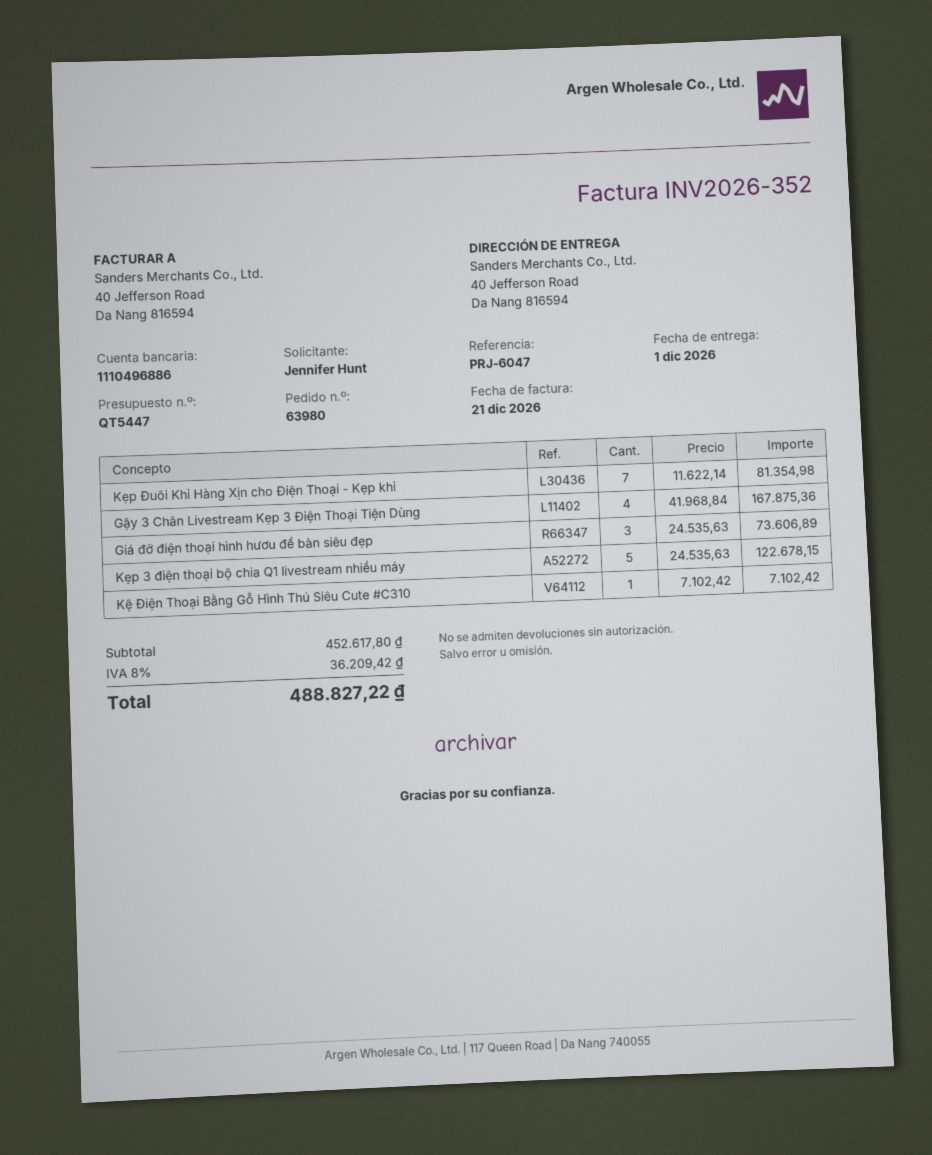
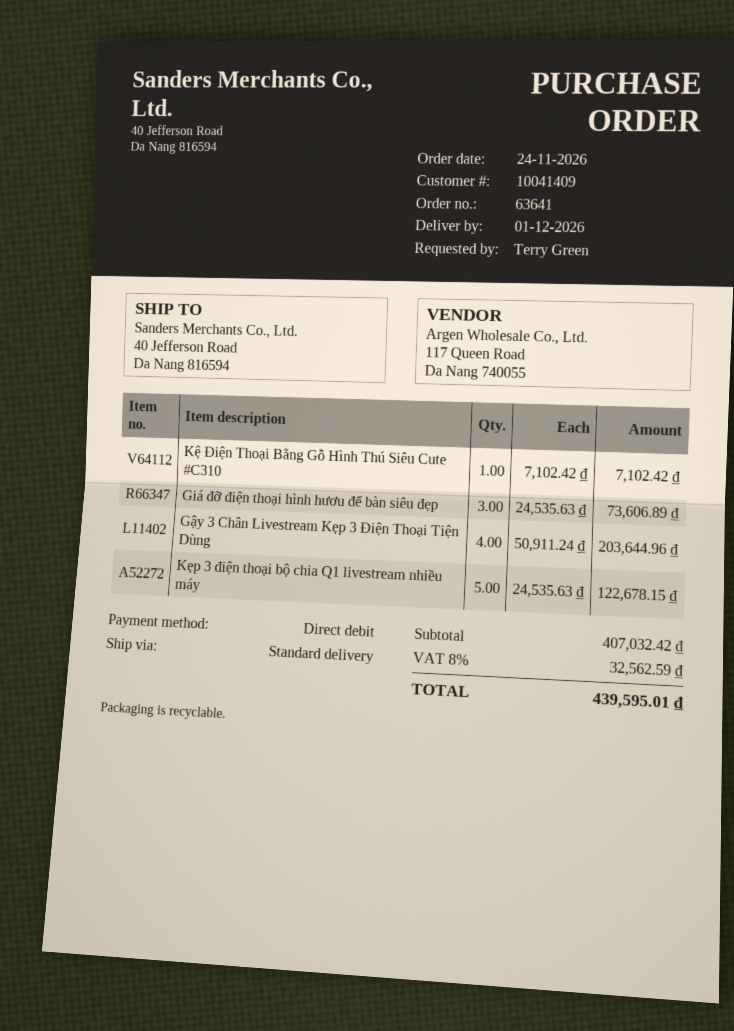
order number: 63980 -> 63641
ordered by: Jennifer Hunt -> Terry Green
Kẹp Đuôi Khỉ Hàng Xịn cho Điện Thoại - Kẹp khỉ: 7 x 11622.14 = 81354.98 -> none
Gậy 3 Chân Livestream Kẹp 3 Điện Thoại Tiện Dùng: 4 x 41968.84 = 167875.36 -> 4 x 50911.24 = 203644.96
subtotal: 452617.80 -> 407032.42
tax: 8% = 36209.42 -> 8% = 32562.59
total: 488827.22 -> 439595.01

